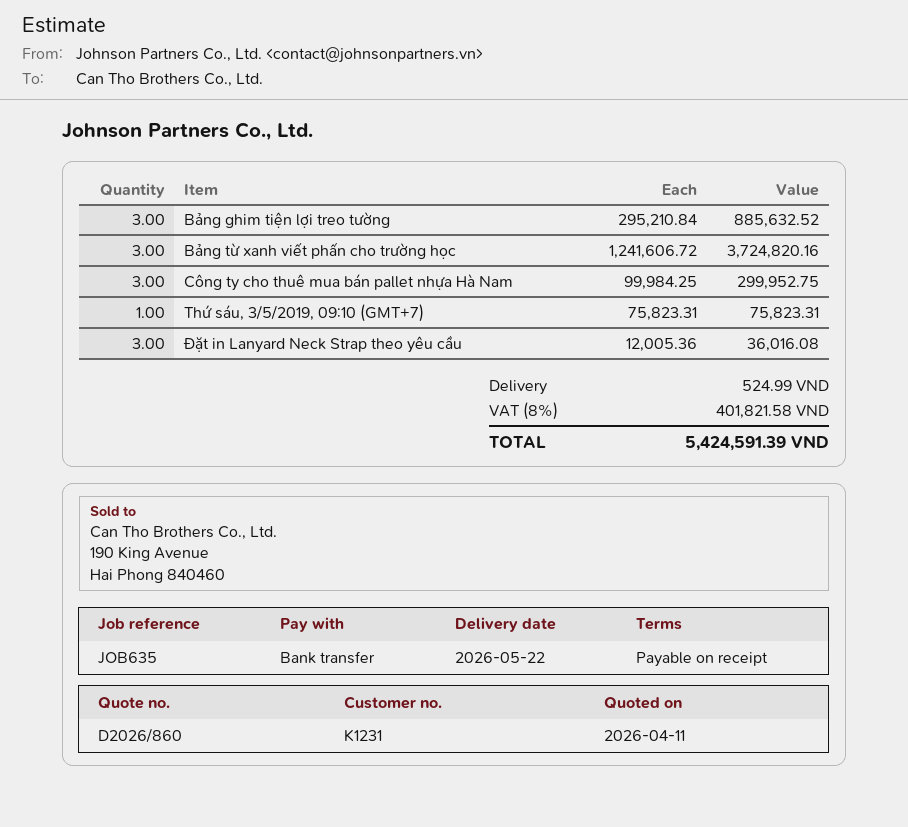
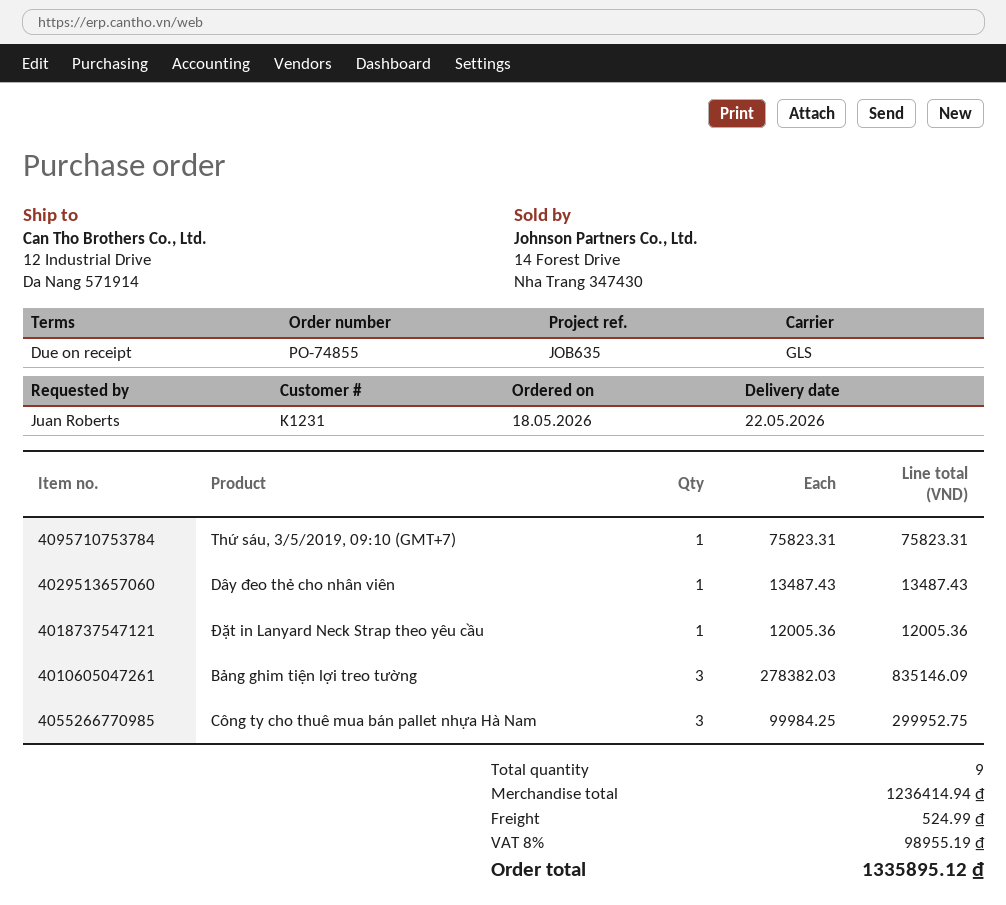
Bảng ghim tiện lợi treo tường: 3 x 295210.84 = 885632.52 -> 3 x 278382.03 = 835146.09
Bảng từ xanh viết phấn cho trường học: 3 x 1241606.72 = 3724820.16 -> none
Đặt in Lanyard Neck Strap theo yêu cầu: 3 x 12005.36 = 36016.08 -> 1 x 12005.36 = 12005.36
Dây đeo thẻ cho nhân viên: none -> 1 x 13487.43 = 13487.43
tax: 8% = 401821.58 -> 8% = 98955.19
total: 5424591.39 -> 1335895.12

